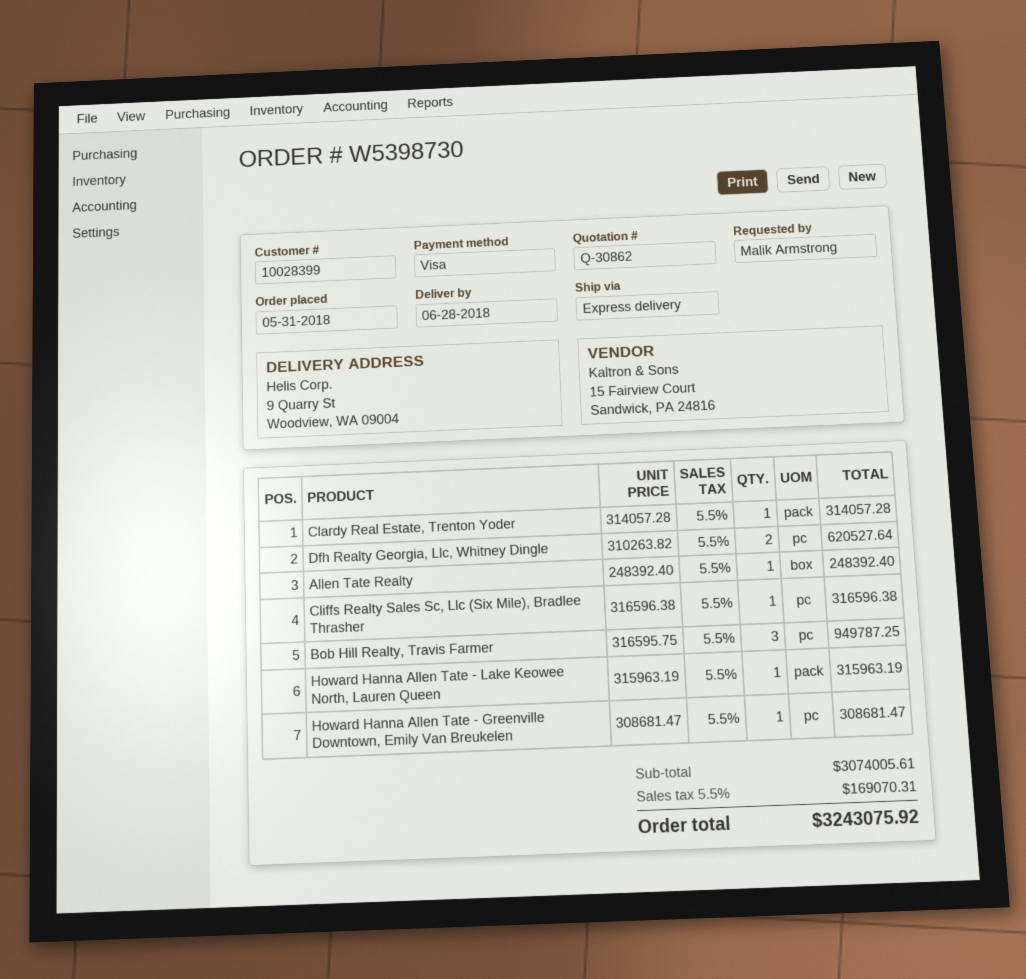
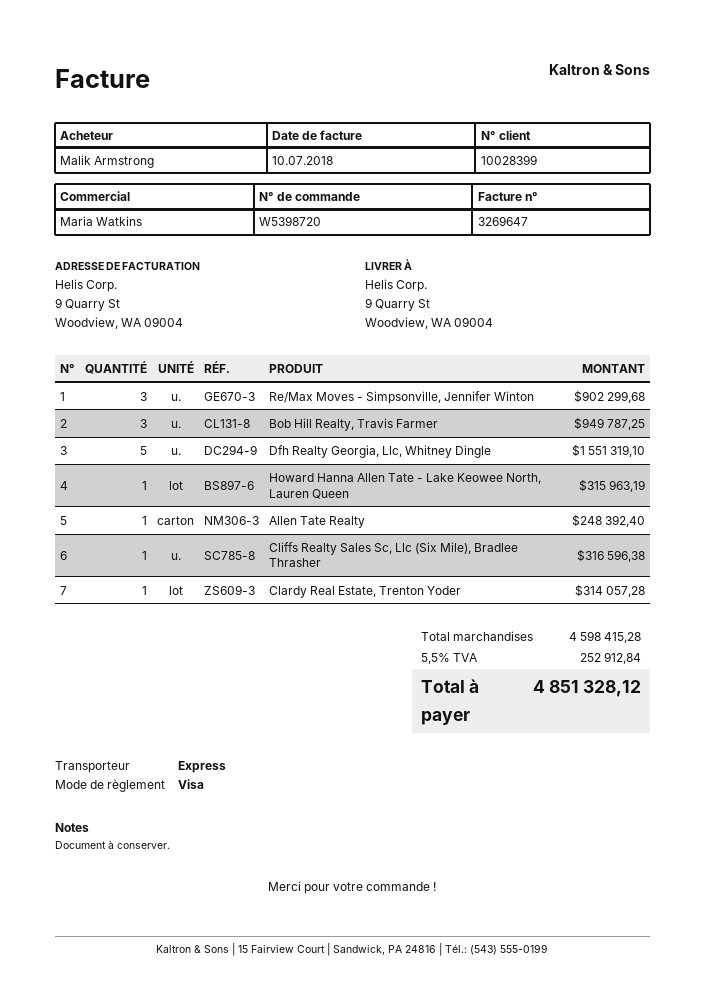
order number: W5398730 -> W5398720
Dfh Realty Georgia, Llc, Whitney Dingle: 2 for 620527.64 -> 5 for 1551319.10
Howard Hanna Allen Tate - Greenville Downtown, Emily Van Breukelen: 1 for 308681.47 -> none
Re/Max Moves - Simpsonville, Jennifer Winton: none -> 3 for 902299.68
subtotal: 3074005.61 -> 4598415.28
tax: 5.5% = 169070.31 -> 5.5% = 252912.84
total: 3243075.92 -> 4851328.12

